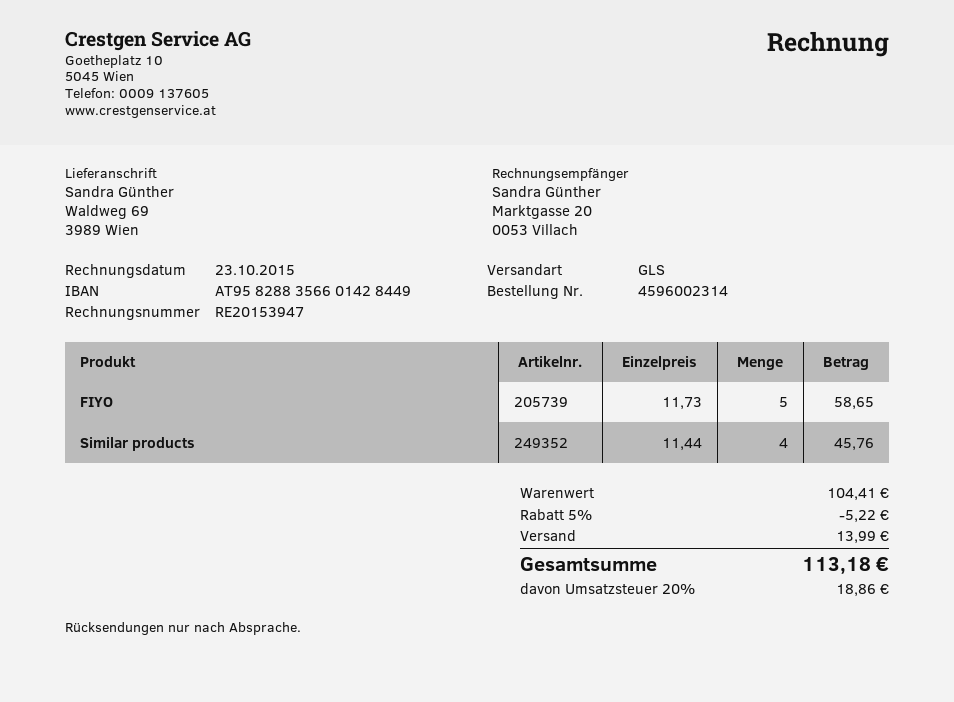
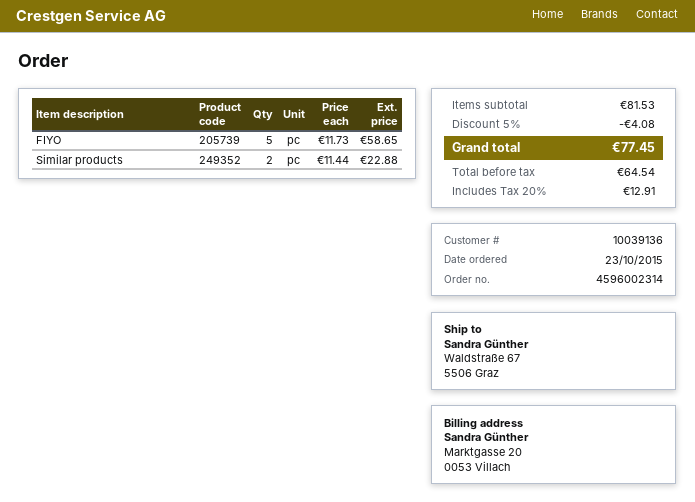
ship to: Waldweg 69, 3989 Wien -> Waldstraße 67, 5506 Graz
Similar products: 4 x 11.44 = 45.76 -> 2 x 11.44 = 22.88
subtotal: 104.41 -> 81.53
discount: 5% = 5.22 -> 5% = 4.08
shipping: 13.99 -> none
tax: 20% = 18.86 -> 20% = 12.91
total: 113.18 -> 77.45

